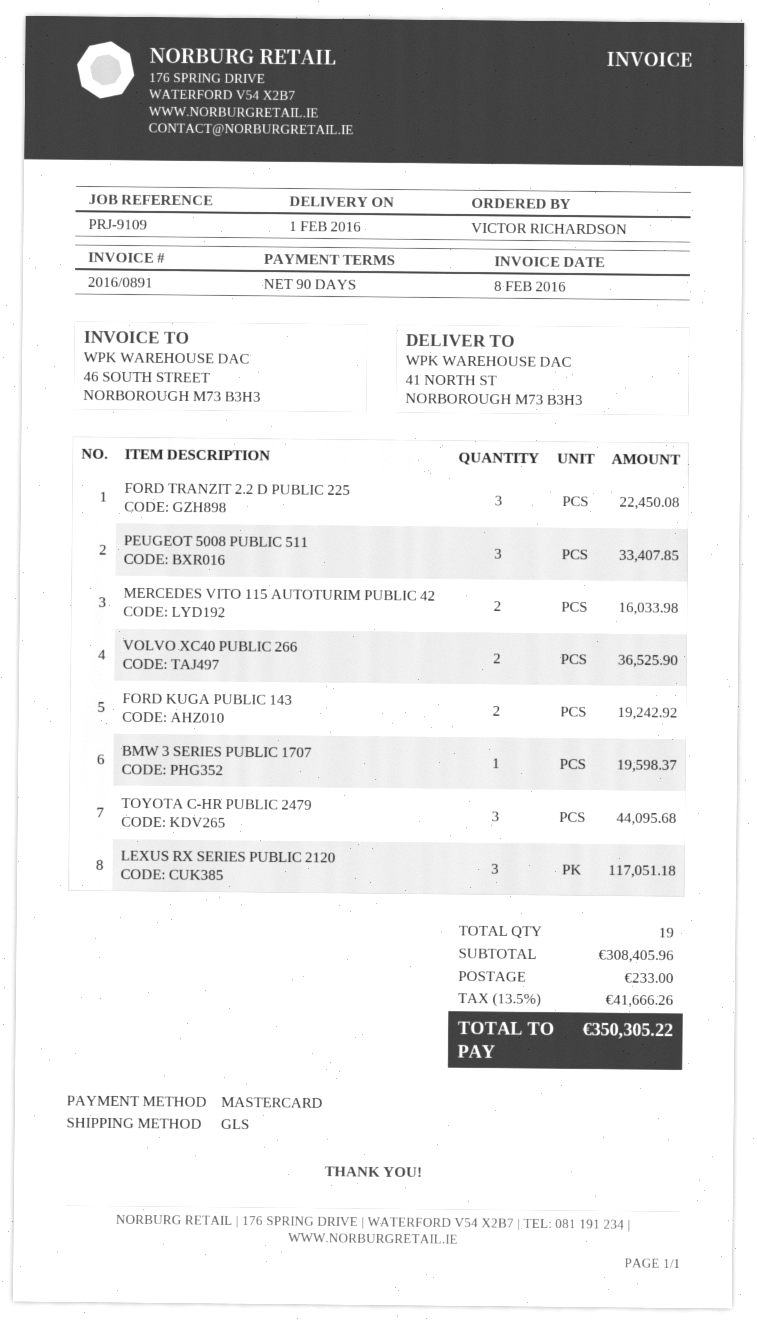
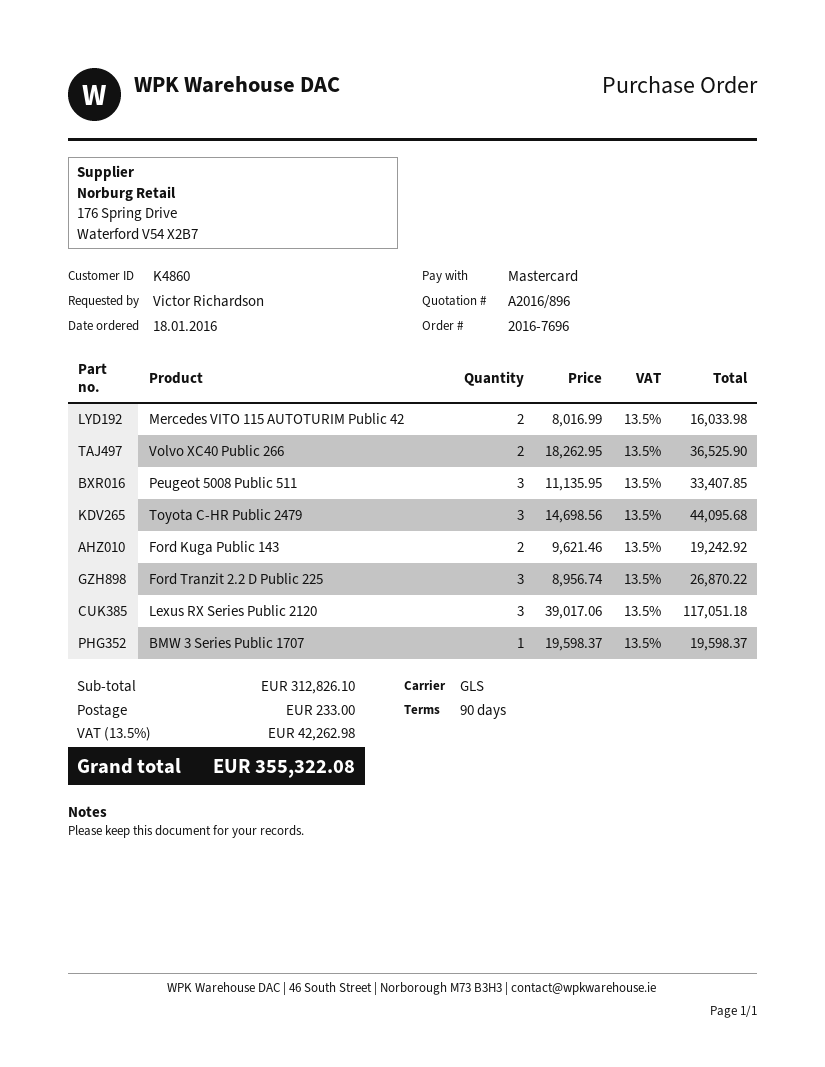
FORD TRANZIT 2.2 D PUBLIC 225: 3 for 22450.08 -> 3 for 26870.22
subtotal: 308405.96 -> 312826.10
tax: 13.5% = 41666.26 -> 13.5% = 42262.98
total: 350305.22 -> 355322.08

